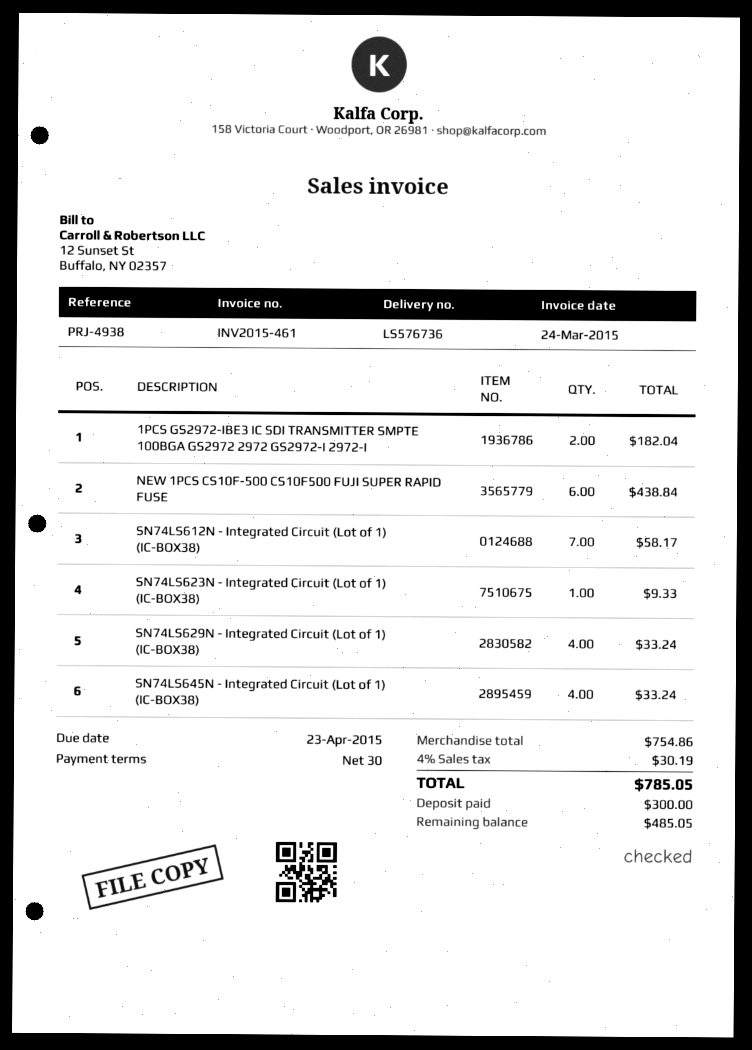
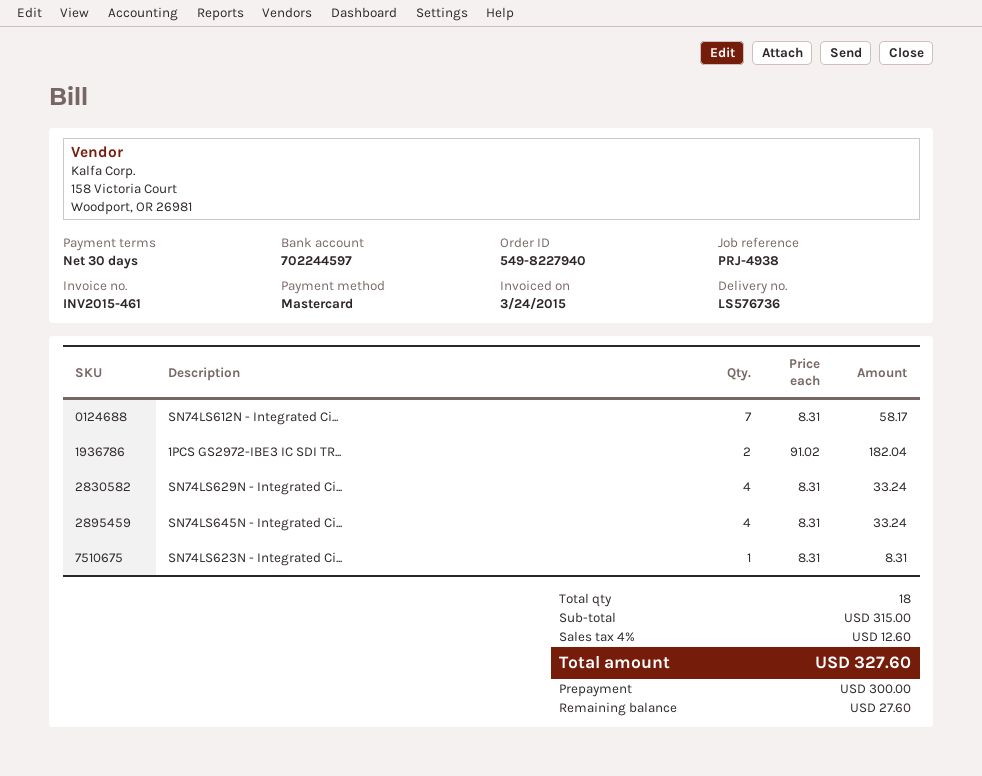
NEW 1PCS CS10F-500 CS10F500 FUJI SUPER RAPID FUSE: 6 for 438.84 -> none
SN74LS623N - Integrated Circuit (Lot of 1) (IC-BOX38): 1 for 9.33 -> 1 for 8.31
subtotal: 754.86 -> 315.00
tax: 4% = 30.19 -> 4% = 12.60
total: 785.05 -> 327.60
balance: 485.05 -> 27.60

